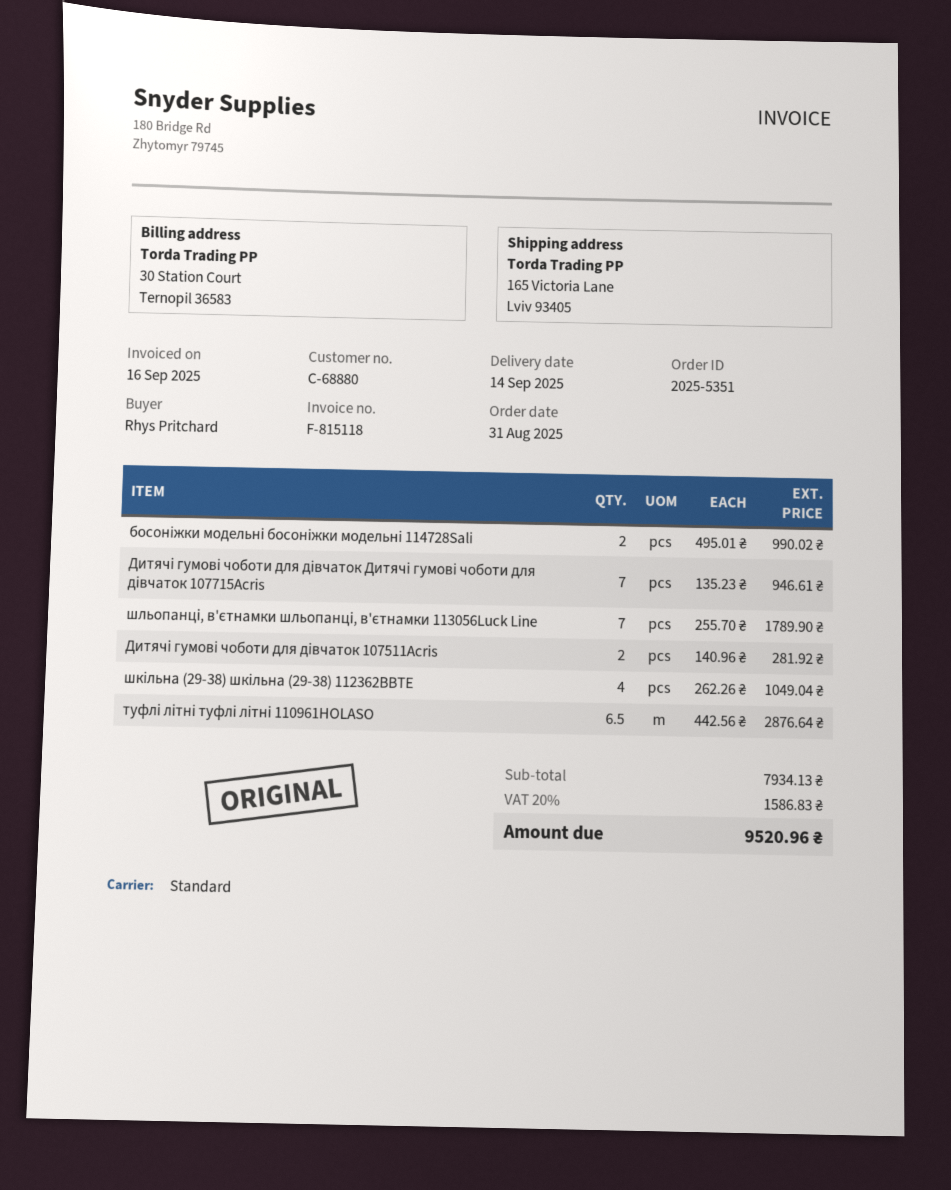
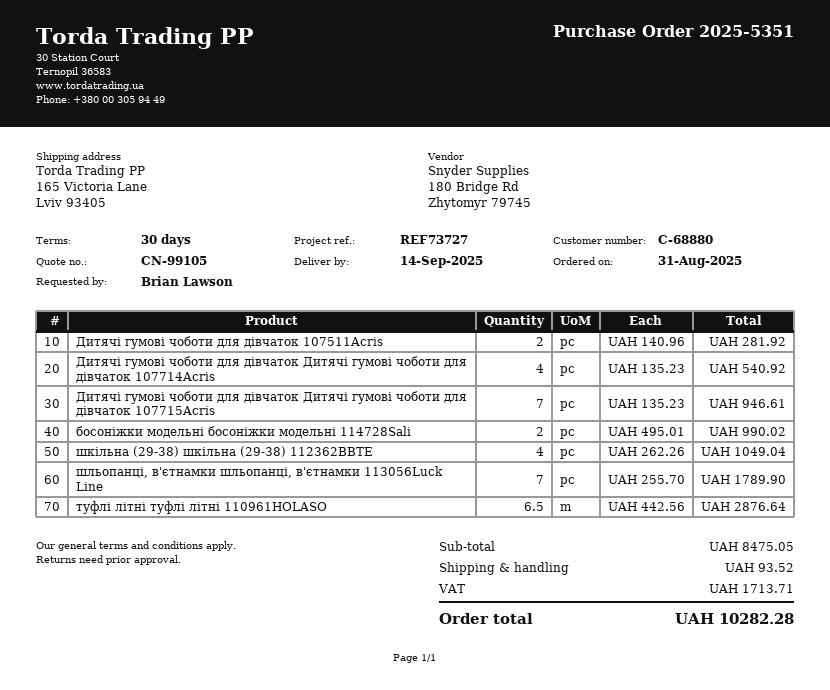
ordered by: Rhys Pritchard -> Brian Lawson
Дитячі гумові чоботи для дівчаток Дитячі гумові чоботи для дівчаток 107714Acris: none -> 4 x 135.23 = 540.92
subtotal: 7934.13 -> 8475.05
shipping: none -> 93.52
tax: 1586.83 -> 1713.71
total: 9520.96 -> 10282.28

